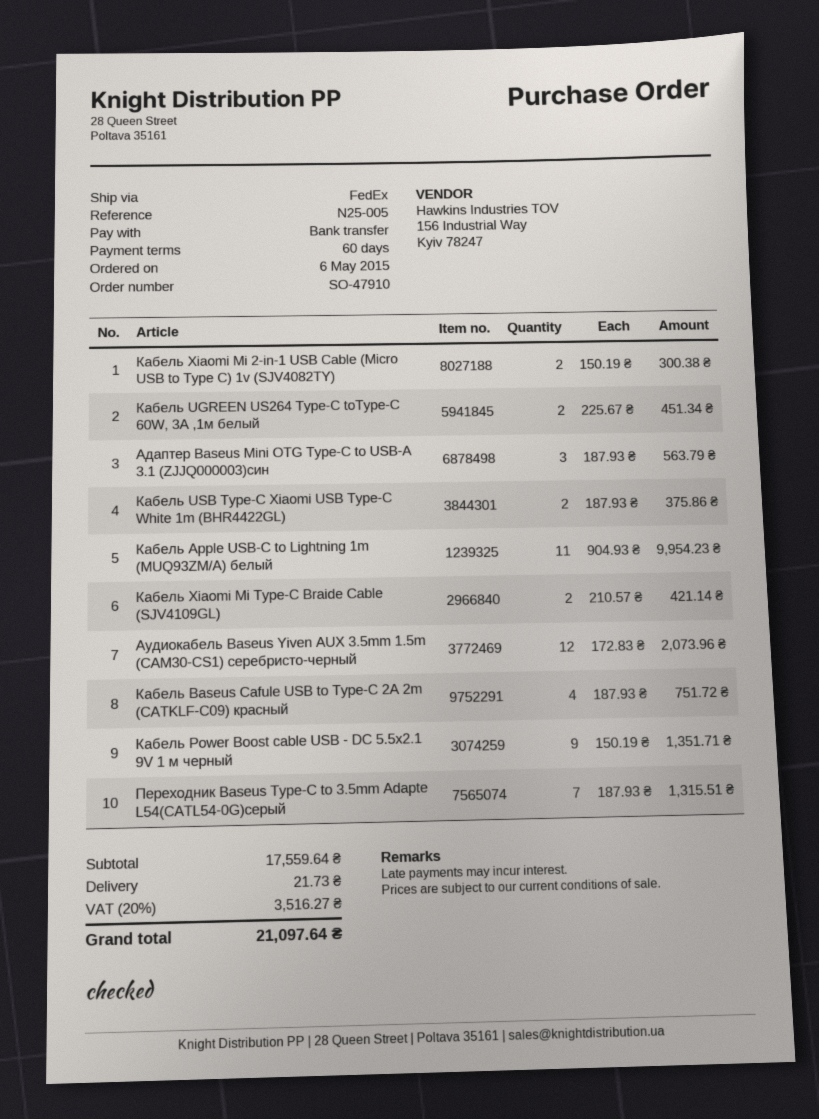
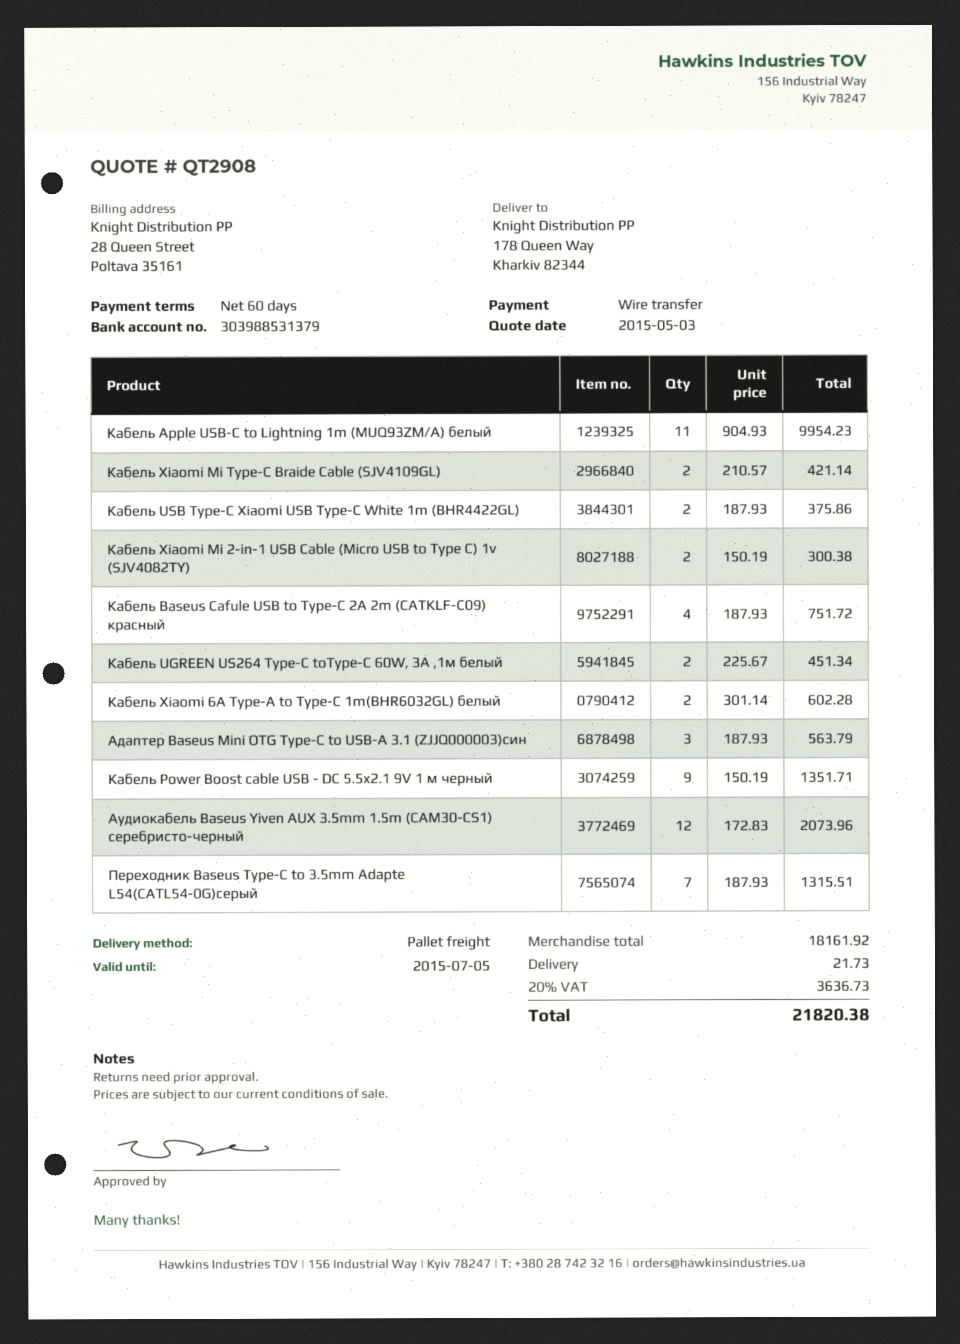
shipping method: FedEx -> pallet freight
Кабель Xiaomi 6A Type-A to Type-C 1m(BHR6032GL) белый: none -> 2 x 301.14 = 602.28
subtotal: 17559.64 -> 18161.92
tax: 20% = 3516.27 -> 20% = 3636.73
total: 21097.64 -> 21820.38

